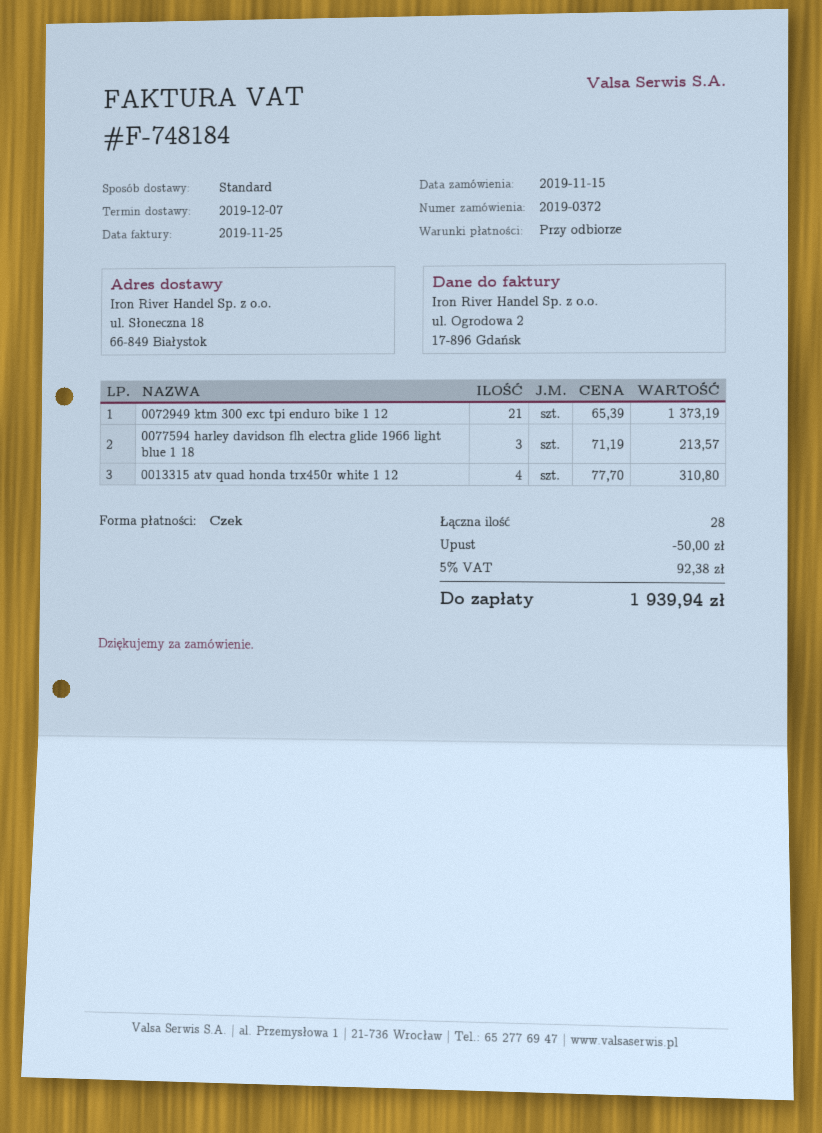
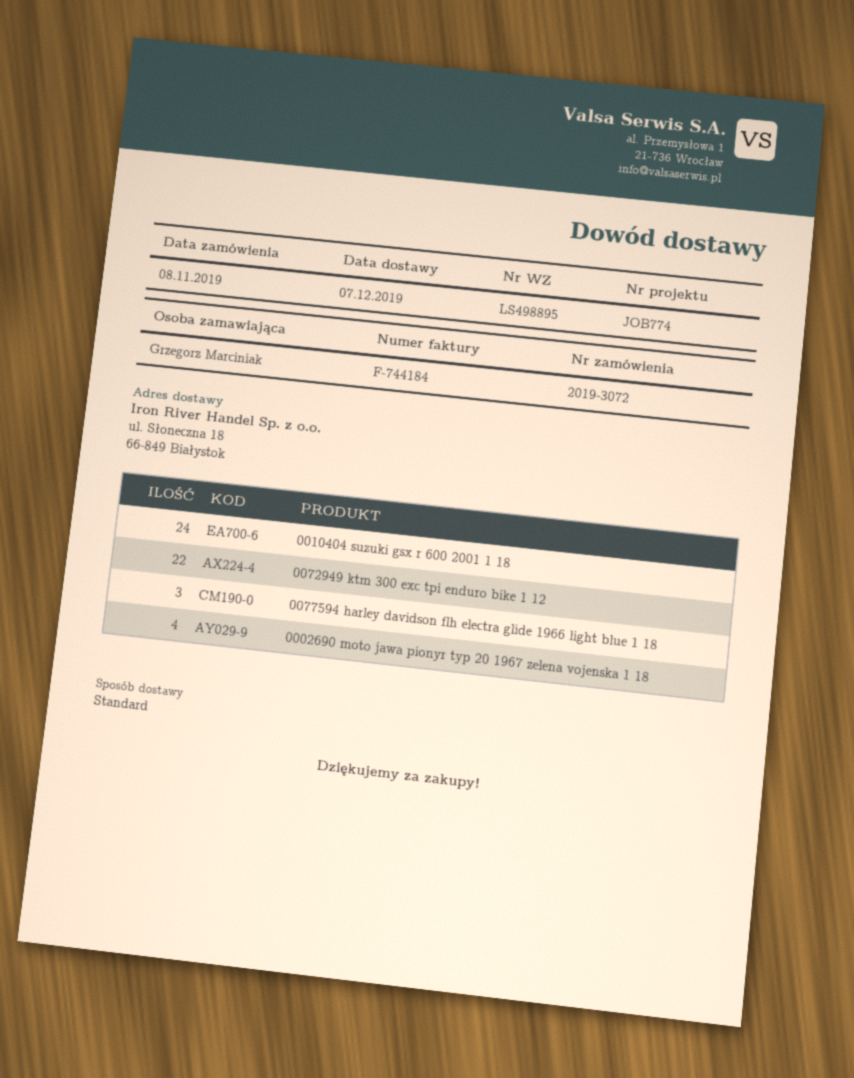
order number: 2019-0372 -> 2019-3072
order date: 2019-11-15 -> 2019-11-08
invoice number: F-748184 -> F-744184
0072949 ktm 300 exc tpi enduro bike 1 12: 21 -> 22
0013315 atv quad honda trx450r white 1 12: 4 -> none
0010404 suzuki gsx r 600 2001 1 18: none -> 24
0002690 moto jawa pionyr typ 20 1967 zelena vojenska 1 18: none -> 4

